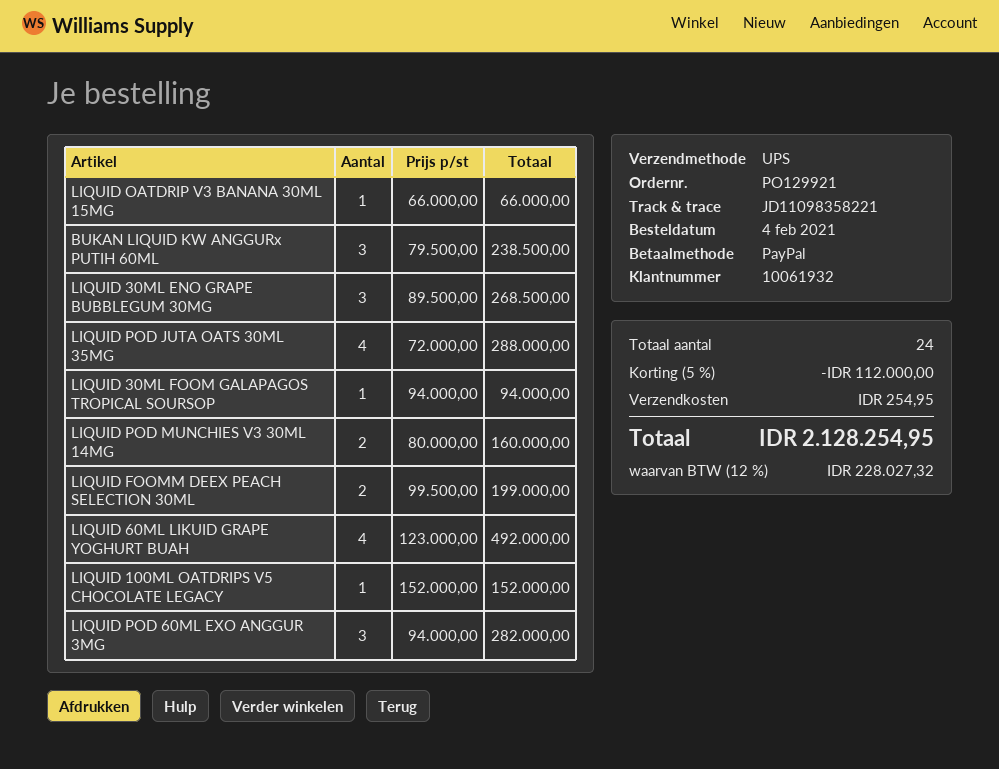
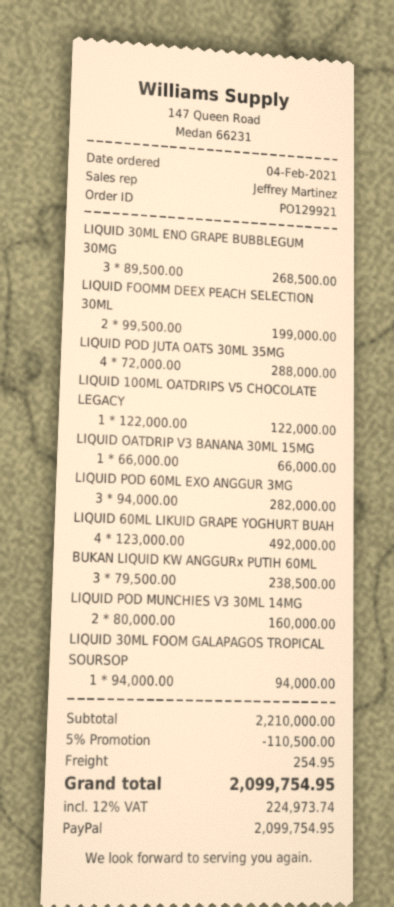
LIQUID 100ML OATDRIPS V5 CHOCOLATE LEGACY: 1 x 152000.00 = 152000.00 -> 1 x 122000.00 = 122000.00
discount: 5% = 112000.00 -> 5% = 110500.00
tax: 12% = 228027.32 -> 12% = 224973.74
total: 2128254.95 -> 2099754.95

